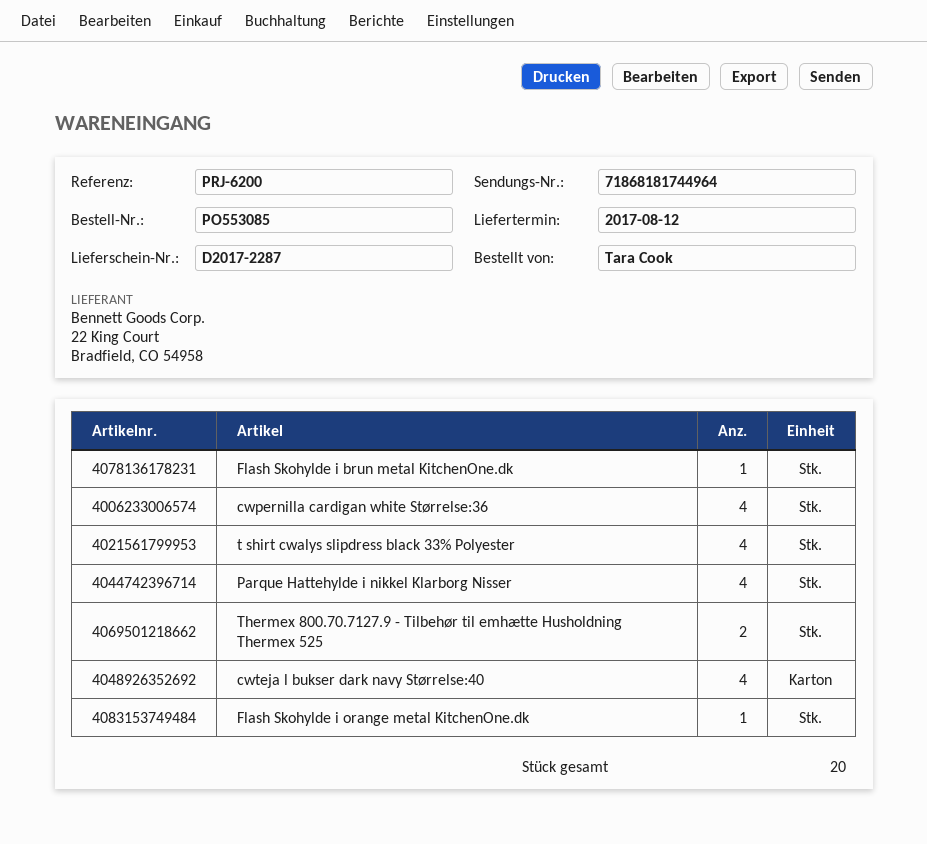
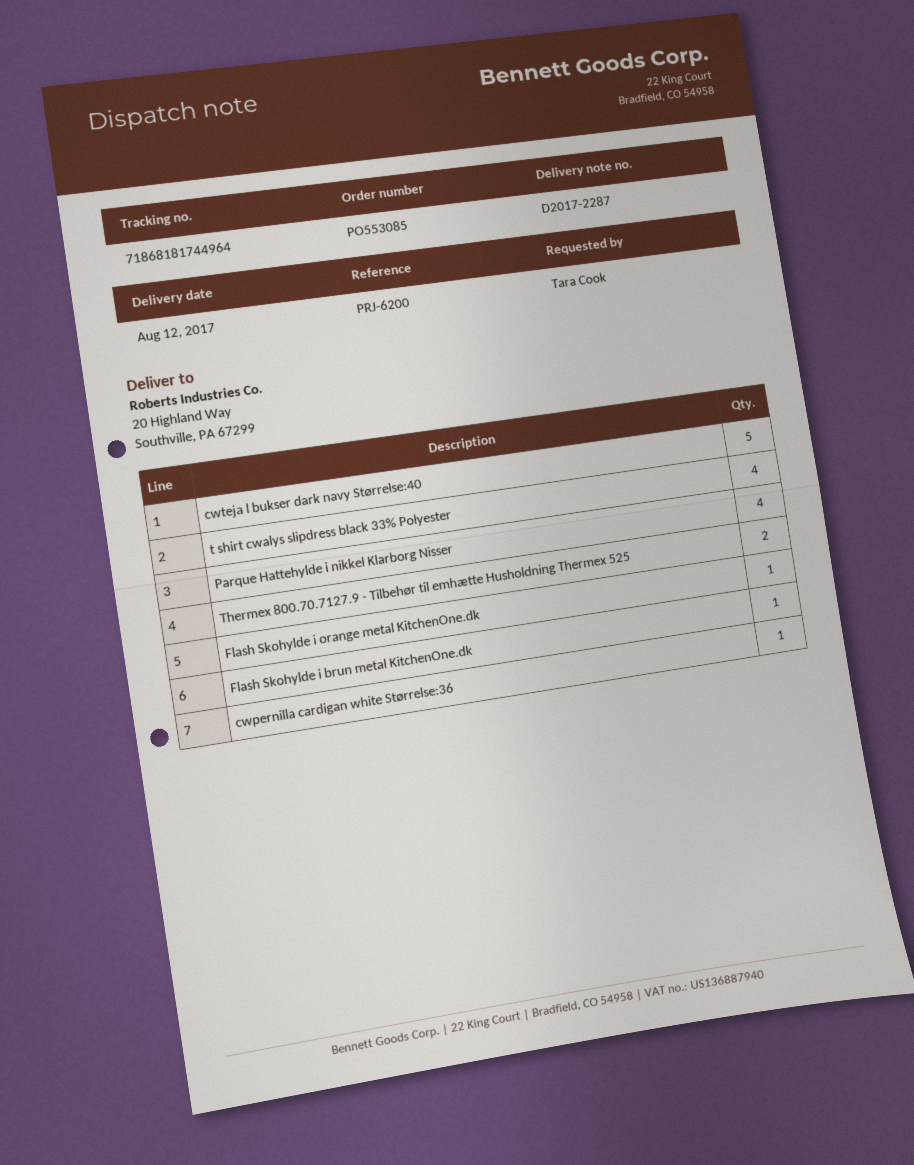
cwpernilla cardigan white Størrelse:36: 4 -> 1
cwteja l bukser dark navy Størrelse:40: 4 -> 5

